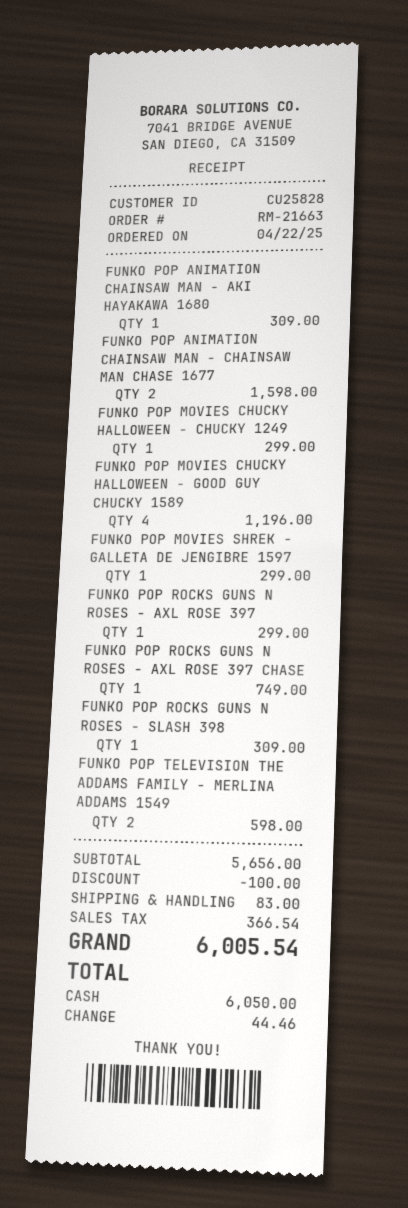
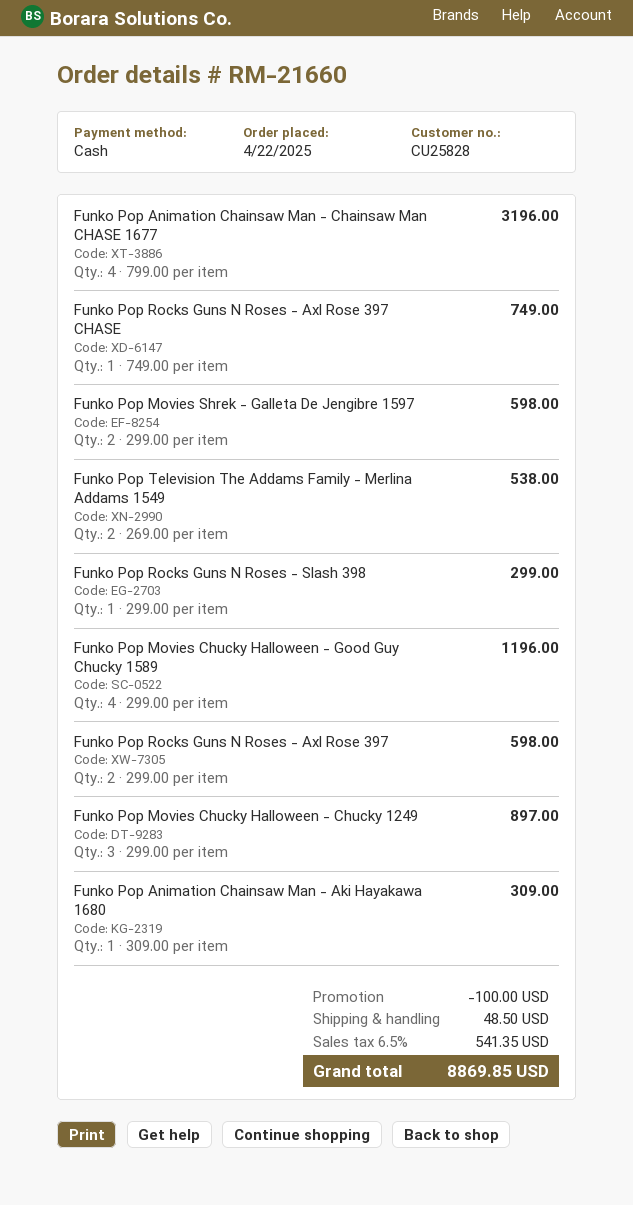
order number: RM-21663 -> RM-21660
FUNKO POP ANIMATION CHAINSAW MAN - CHAINSAW MAN CHASE 1677: 2 for 1598.00 -> 4 for 3196.00
FUNKO POP MOVIES CHUCKY HALLOWEEN - CHUCKY 1249: 1 for 299.00 -> 3 for 897.00
FUNKO POP MOVIES SHREK - GALLETA DE JENGIBRE 1597: 1 for 299.00 -> 2 for 598.00
FUNKO POP ROCKS GUNS N ROSES - AXL ROSE 397: 1 for 299.00 -> 2 for 598.00
FUNKO POP ROCKS GUNS N ROSES - SLASH 398: 1 for 309.00 -> 1 for 299.00
FUNKO POP TELEVISION THE ADDAMS FAMILY - MERLINA ADDAMS 1549: 2 for 598.00 -> 2 for 538.00
shipping: 83.00 -> 48.50
tax: 366.54 -> 541.35
total: 6005.54 -> 8869.85

